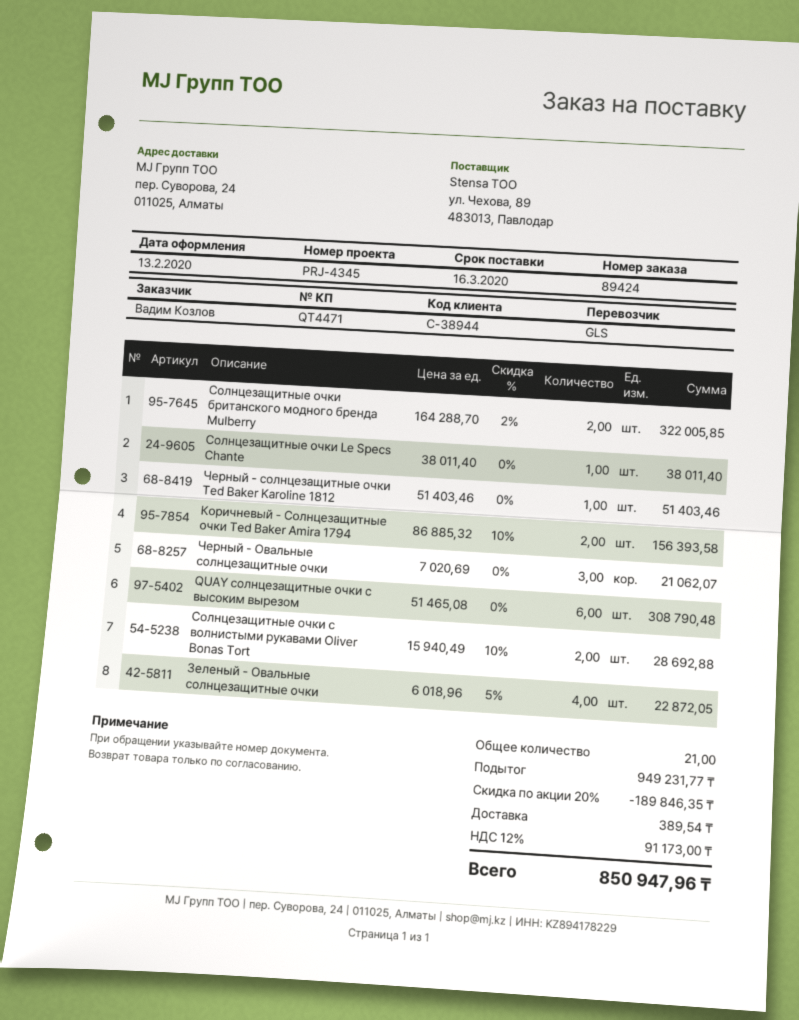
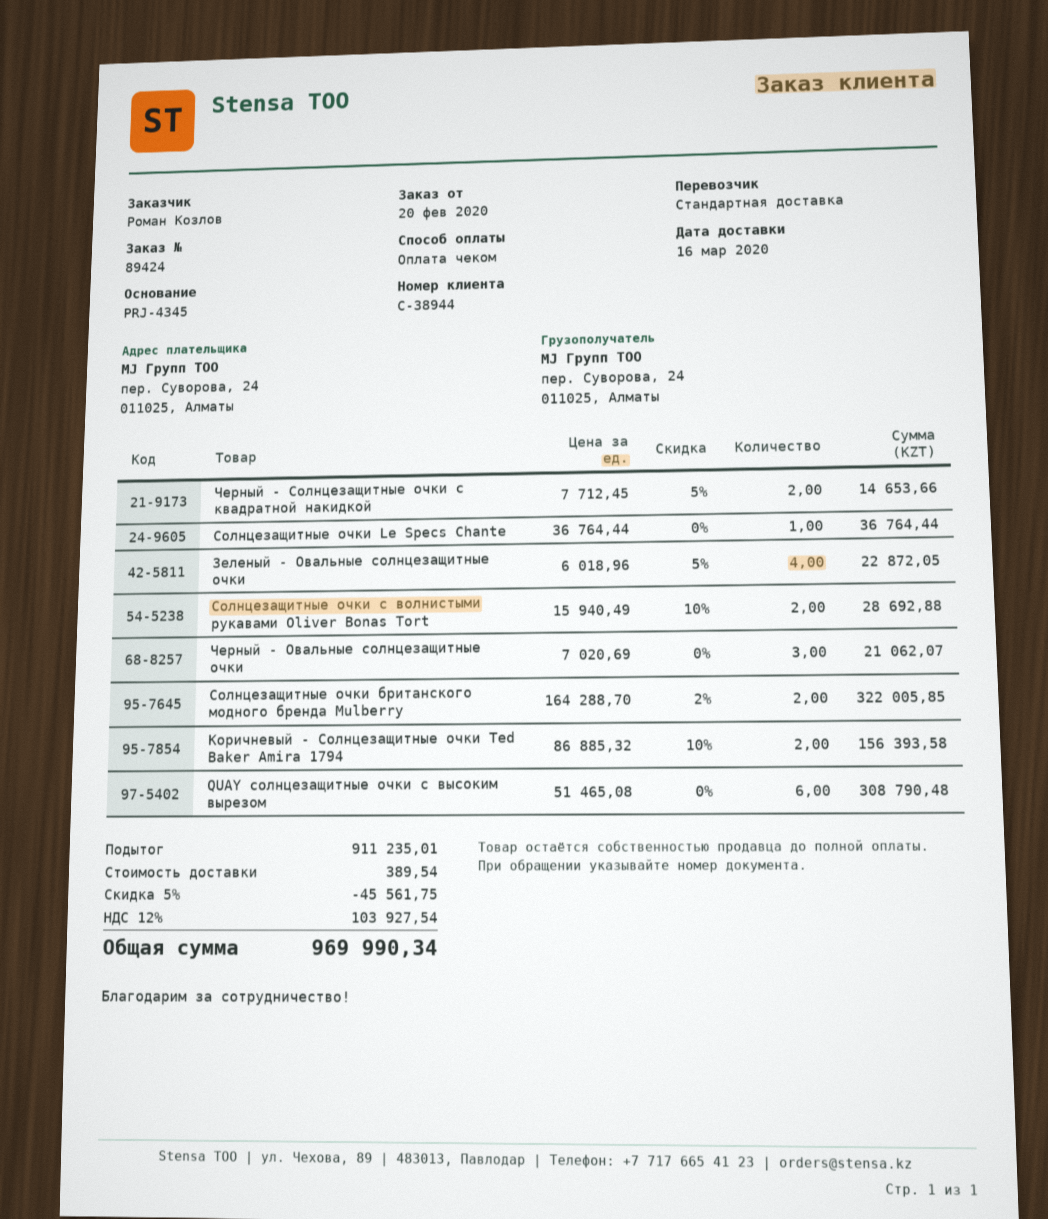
order date: 2020-02-13 -> 2020-02-20
ordered by: Вадим Козлов -> Роман Козлов
shipping method: GLS -> standard
Солнцезащитные очки Le Specs Chante: 1 x 38011.40 = 38011.40 -> 1 x 36764.44 = 36764.44
Черный - солнцезащитные очки Ted Baker Karoline 1812: 1 x 51403.46 = 51403.46 -> none
Черный - Солнцезащитные очки с квадратной накидкой: none -> 2 x 7712.45 - 5% = 14653.66
subtotal: 949231.77 -> 911235.01
discount: 20% = 189846.35 -> 5% = 45561.75
tax: 12% = 91173.00 -> 12% = 103927.54
total: 850947.96 -> 969990.34

